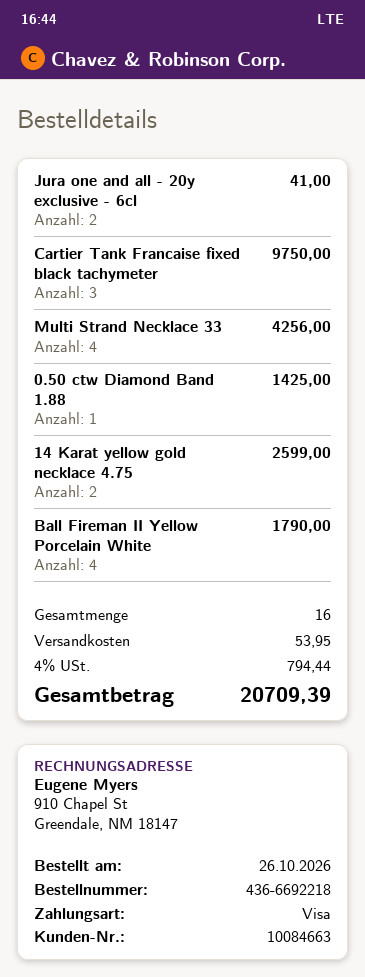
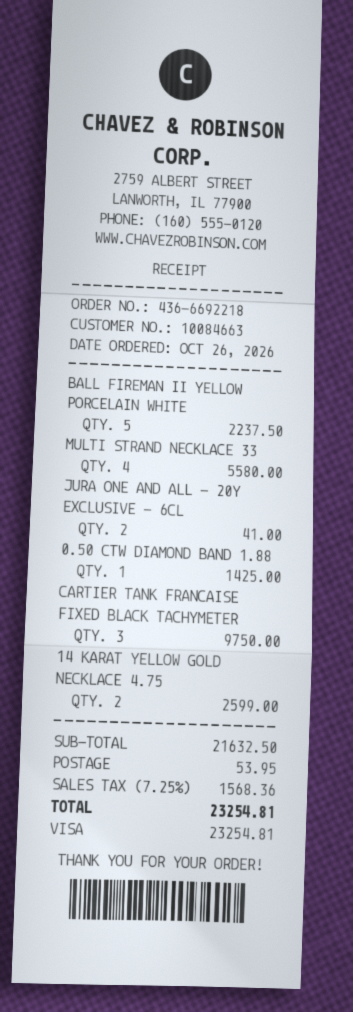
Multi Strand Necklace 33: 4 for 4256.00 -> 4 for 5580.00
Ball Fireman II Yellow Porcelain White: 4 for 1790.00 -> 5 for 2237.50
tax: 4% = 794.44 -> 7.25% = 1568.36
total: 20709.39 -> 23254.81

